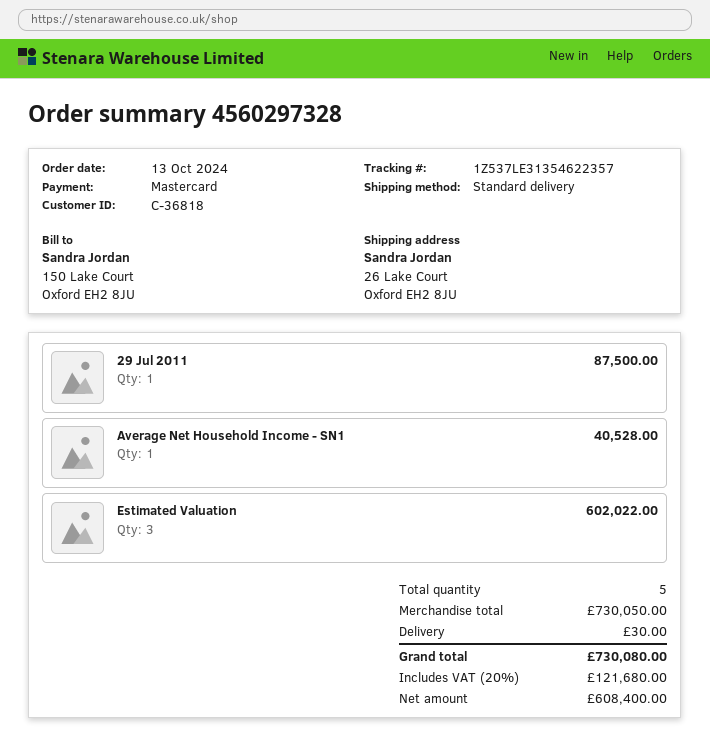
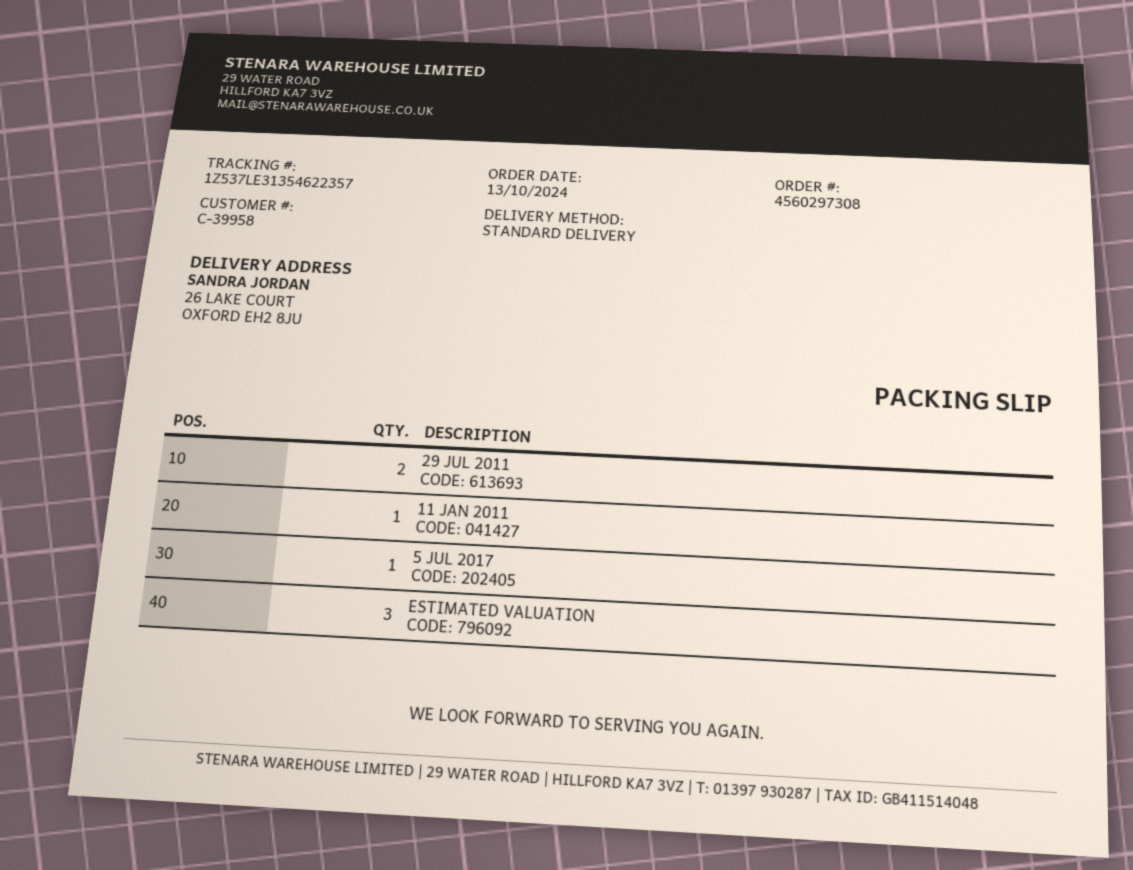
order number: 4560297328 -> 4560297308
customer number: C-36818 -> C-39958
29 Jul 2011: 1 -> 2
Average Net Household Income - SN1: 1 -> none
11 JAN 2011: none -> 1
5 JUL 2017: none -> 1

